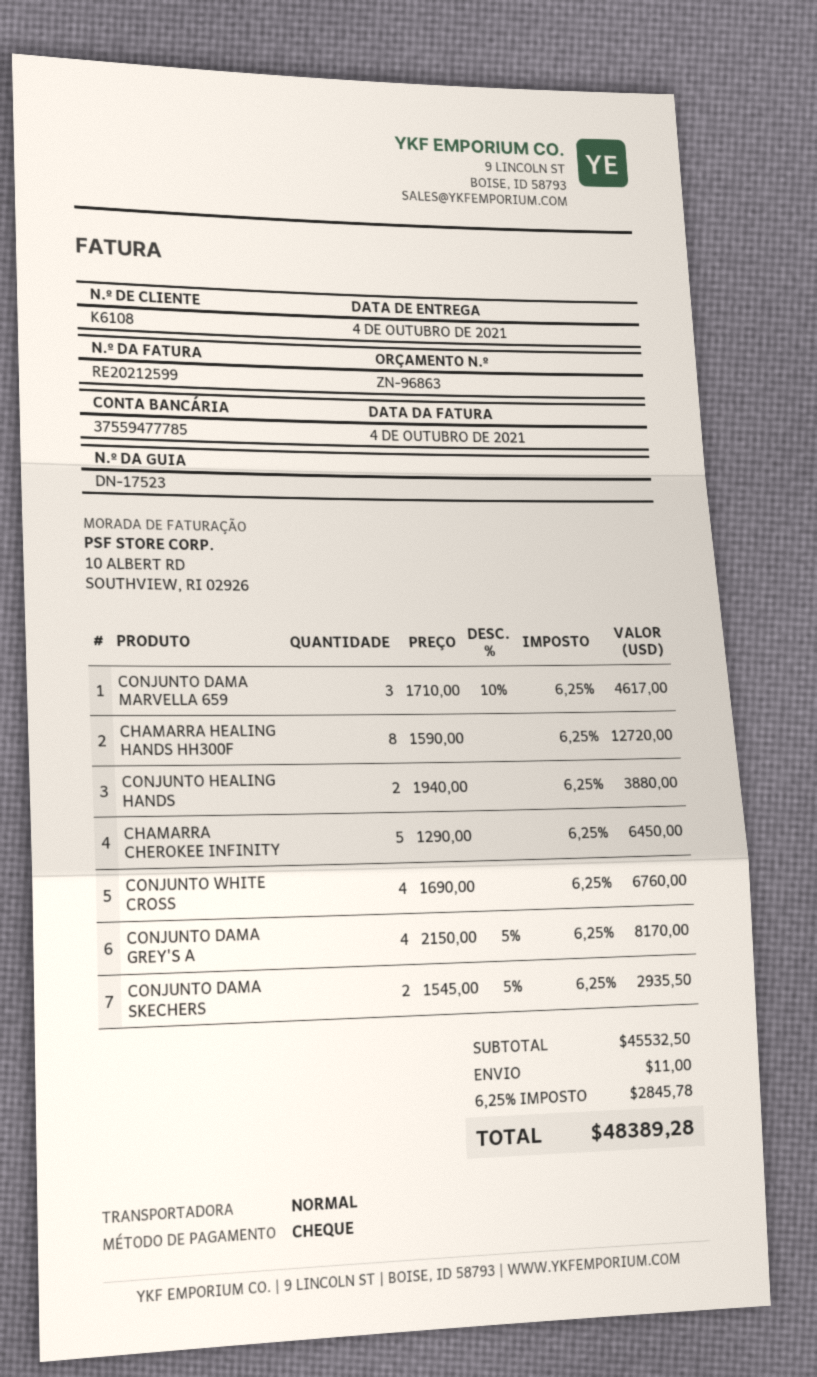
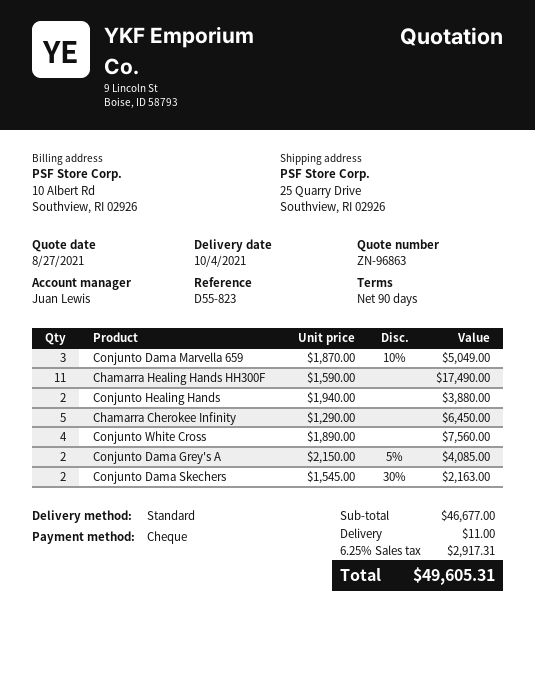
CONJUNTO DAMA MARVELLA 659: 3 x 1710.00 - 10% = 4617.00 -> 3 x 1870.00 - 10% = 5049.00
CHAMARRA HEALING HANDS HH300F: 8 x 1590.00 = 12720.00 -> 11 x 1590.00 = 17490.00
CONJUNTO WHITE CROSS: 4 x 1690.00 = 6760.00 -> 4 x 1890.00 = 7560.00
CONJUNTO DAMA GREY'S A: 4 x 2150.00 - 5% = 8170.00 -> 2 x 2150.00 - 5% = 4085.00
CONJUNTO DAMA SKECHERS: 2 x 1545.00 - 5% = 2935.50 -> 2 x 1545.00 - 30% = 2163.00
subtotal: 45532.50 -> 46677.00
tax: 6.25% = 2845.78 -> 6.25% = 2917.31
total: 48389.28 -> 49605.31

